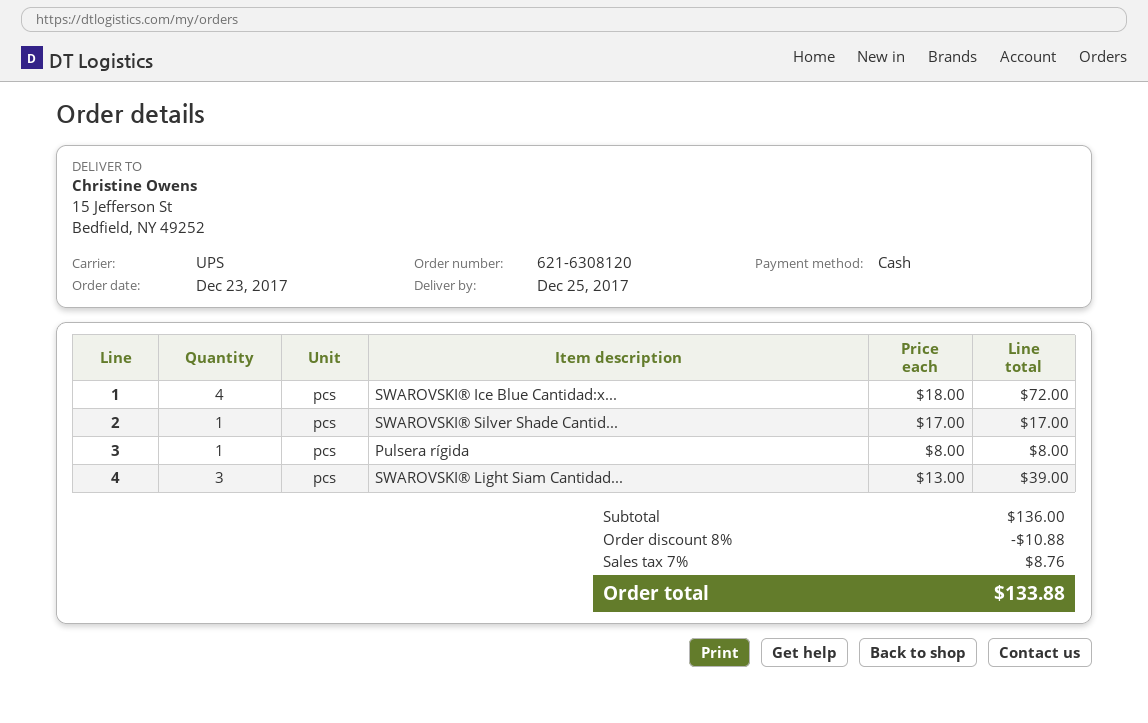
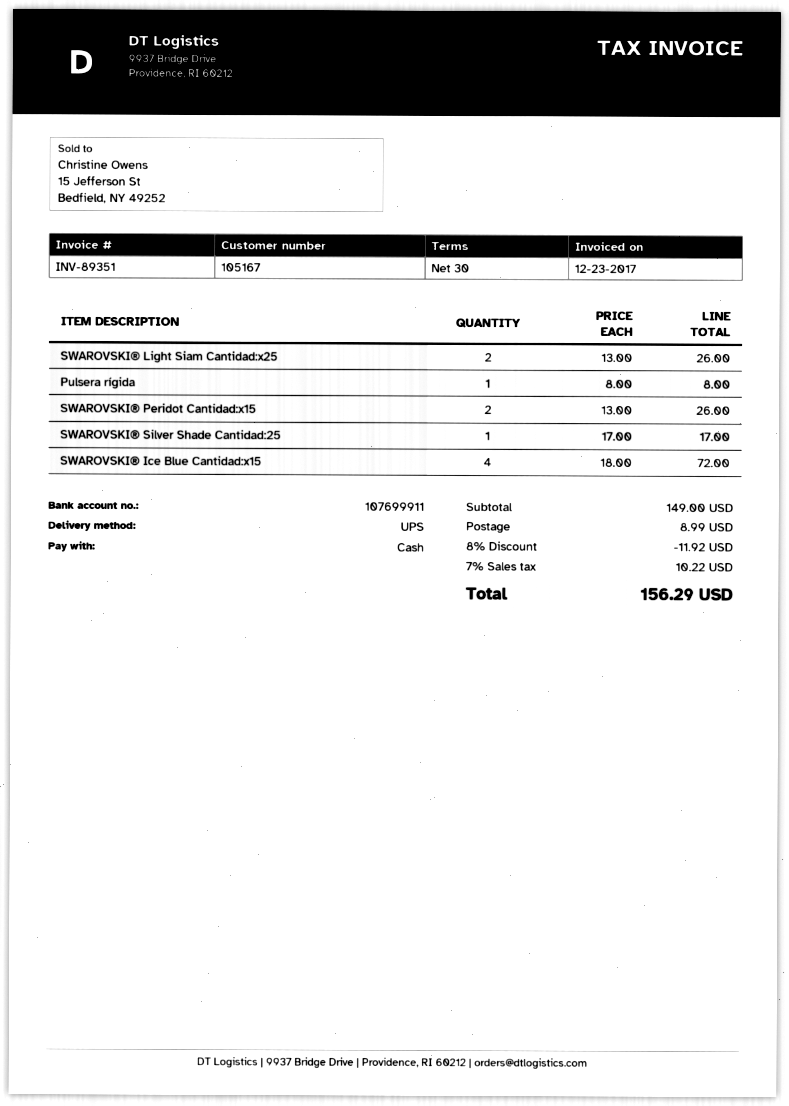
SWAROVSKI® Light Siam Cantidad...: 3 x 13.00 = 39.00 -> 2 x 13.00 = 26.00
SWAROVSKI® Peridot Cantidad:x15: none -> 2 x 13.00 = 26.00
subtotal: 136.00 -> 149.00
discount: 8% = 10.88 -> 8% = 11.92
shipping: none -> 8.99
tax: 7% = 8.76 -> 7% = 10.22
total: 133.88 -> 156.29

